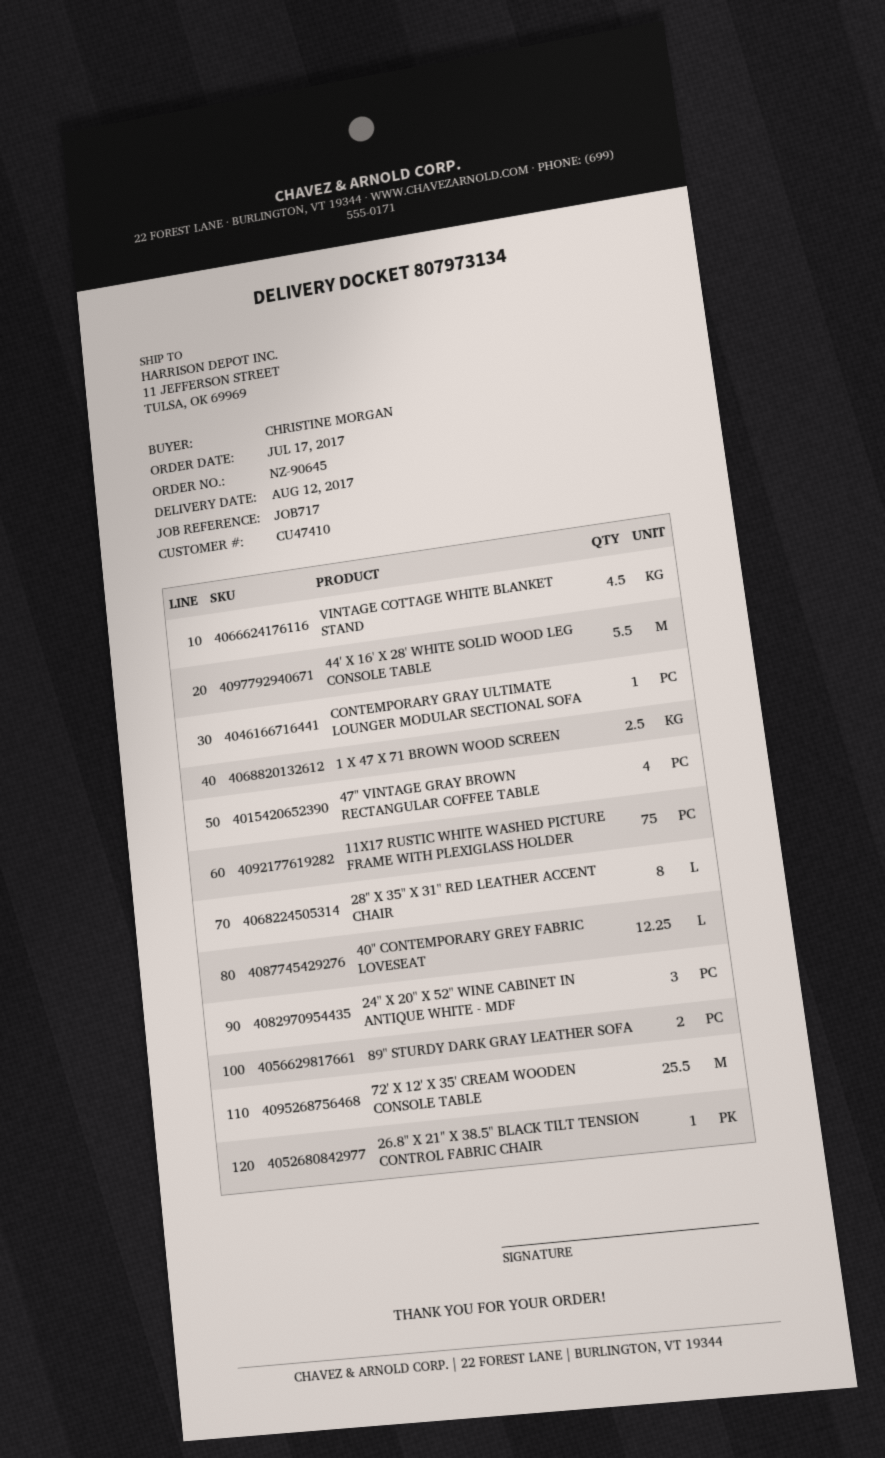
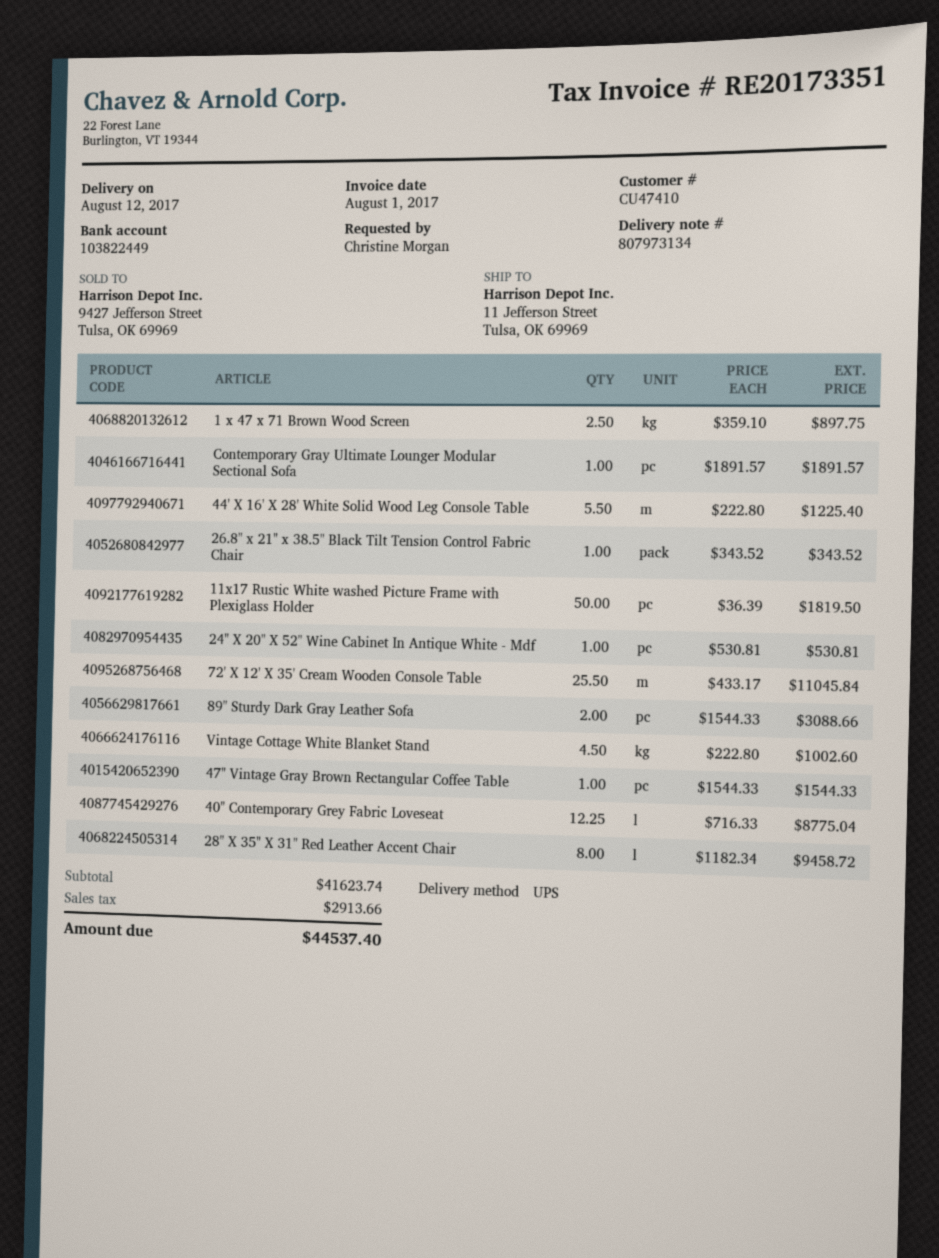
47" VINTAGE GRAY BROWN RECTANGULAR COFFEE TABLE: 4 -> 1
11X17 RUSTIC WHITE WASHED PICTURE FRAME WITH PLEXIGLASS HOLDER: 75 -> 50
24" X 20" X 52" WINE CABINET IN ANTIQUE WHITE - MDF: 3 -> 1

